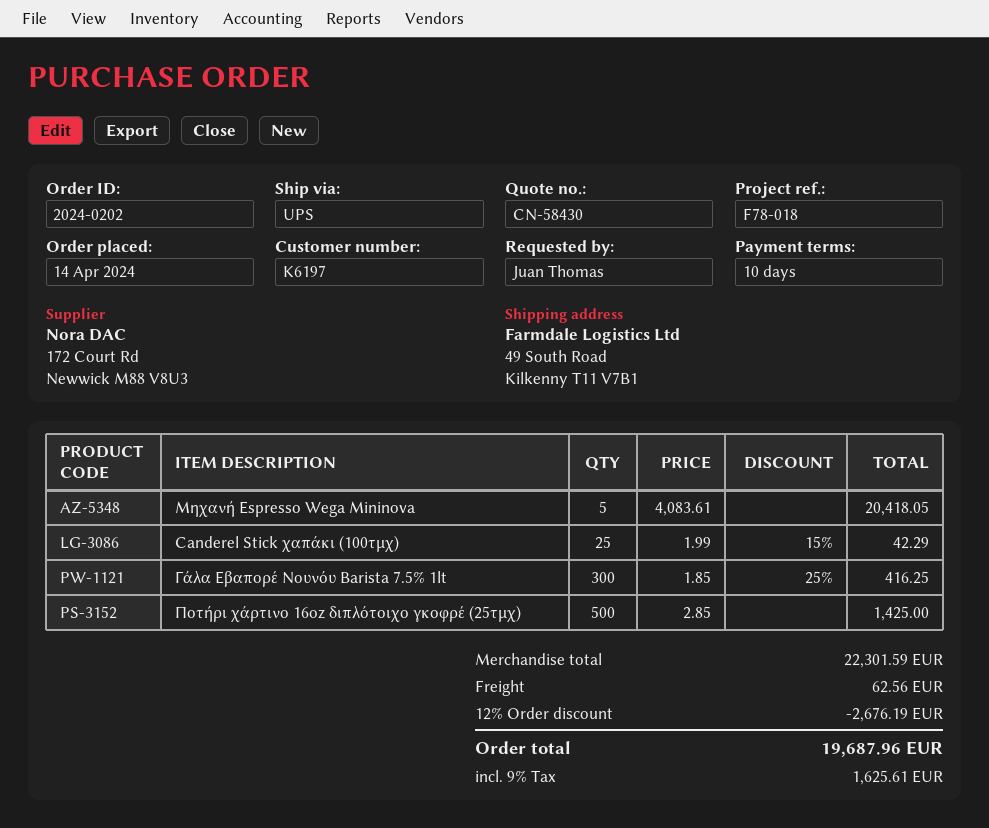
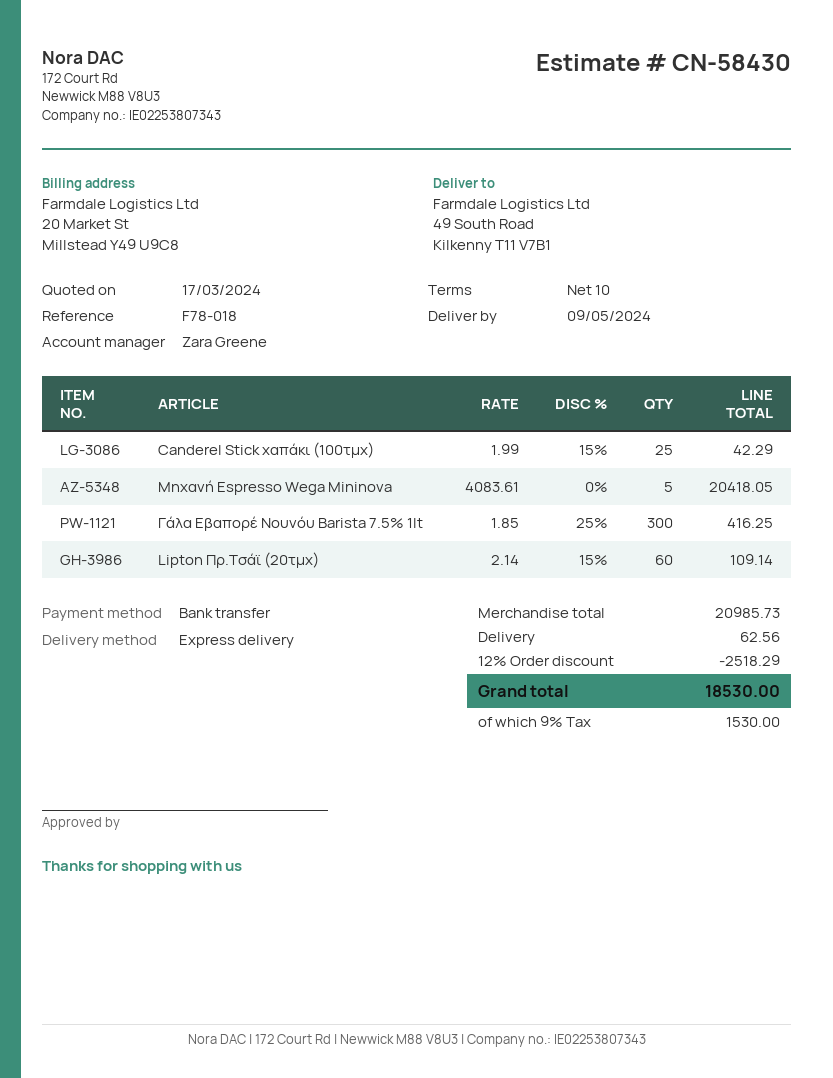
shipping method: UPS -> express
Ποτήρι χάρτινο 16oz διπλότοιχο γκοφρέ (25τμχ): 500 x 2.85 = 1425.00 -> none
Lipton Πρ.Τσάϊ (20τμχ): none -> 60 x 2.14 - 15% = 109.14
subtotal: 22301.59 -> 20985.73
discount: 12% = 2676.19 -> 12% = 2518.29
tax: 9% = 1625.61 -> 9% = 1530.00
total: 19687.96 -> 18530.00

